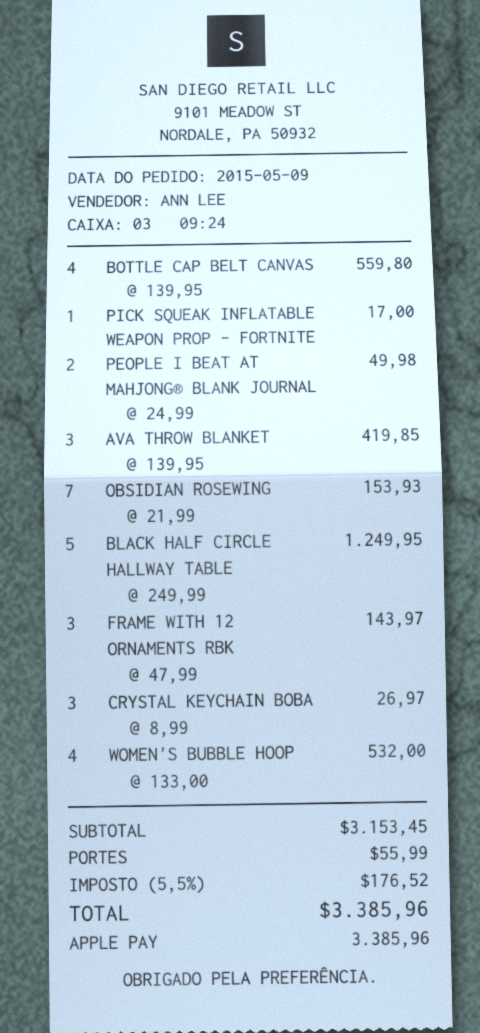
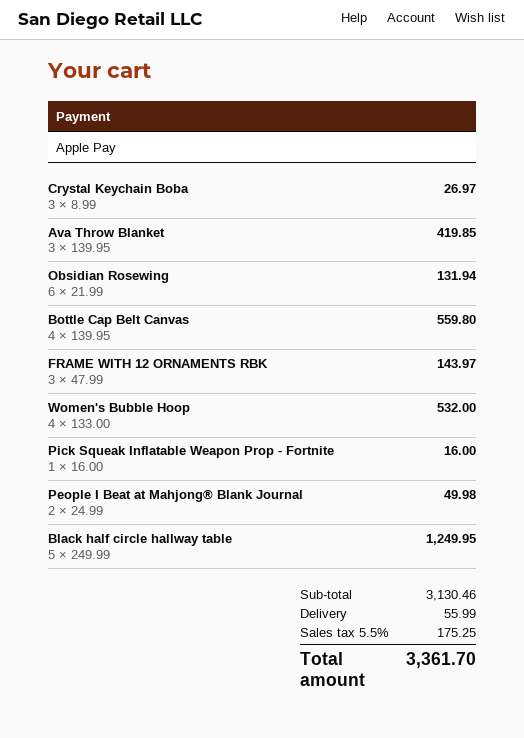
PICK SQUEAK INFLATABLE WEAPON PROP - FORTNITE: 1 x 17.00 = 17.00 -> 1 x 16.00 = 16.00
OBSIDIAN ROSEWING: 7 x 21.99 = 153.93 -> 6 x 21.99 = 131.94
subtotal: 3153.45 -> 3130.46
tax: 5.5% = 176.52 -> 5.5% = 175.25
total: 3385.96 -> 3361.70

